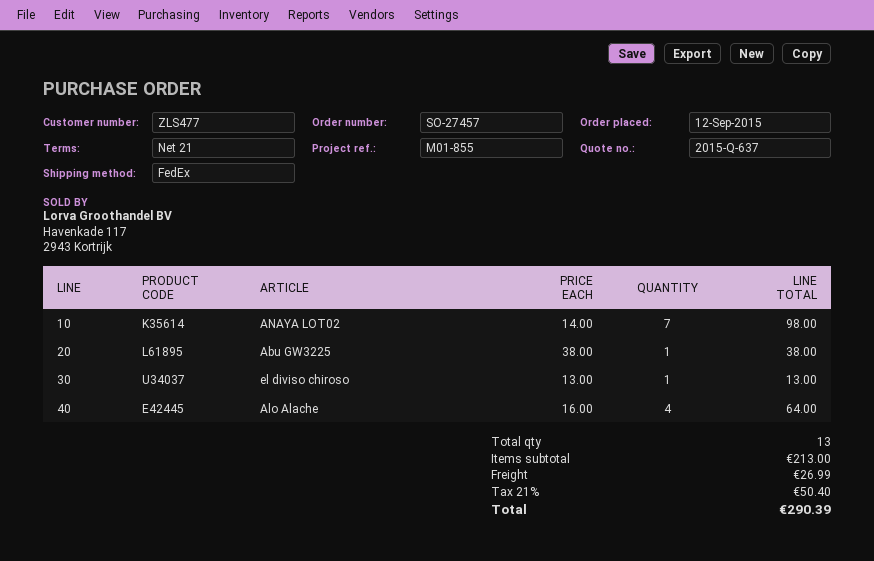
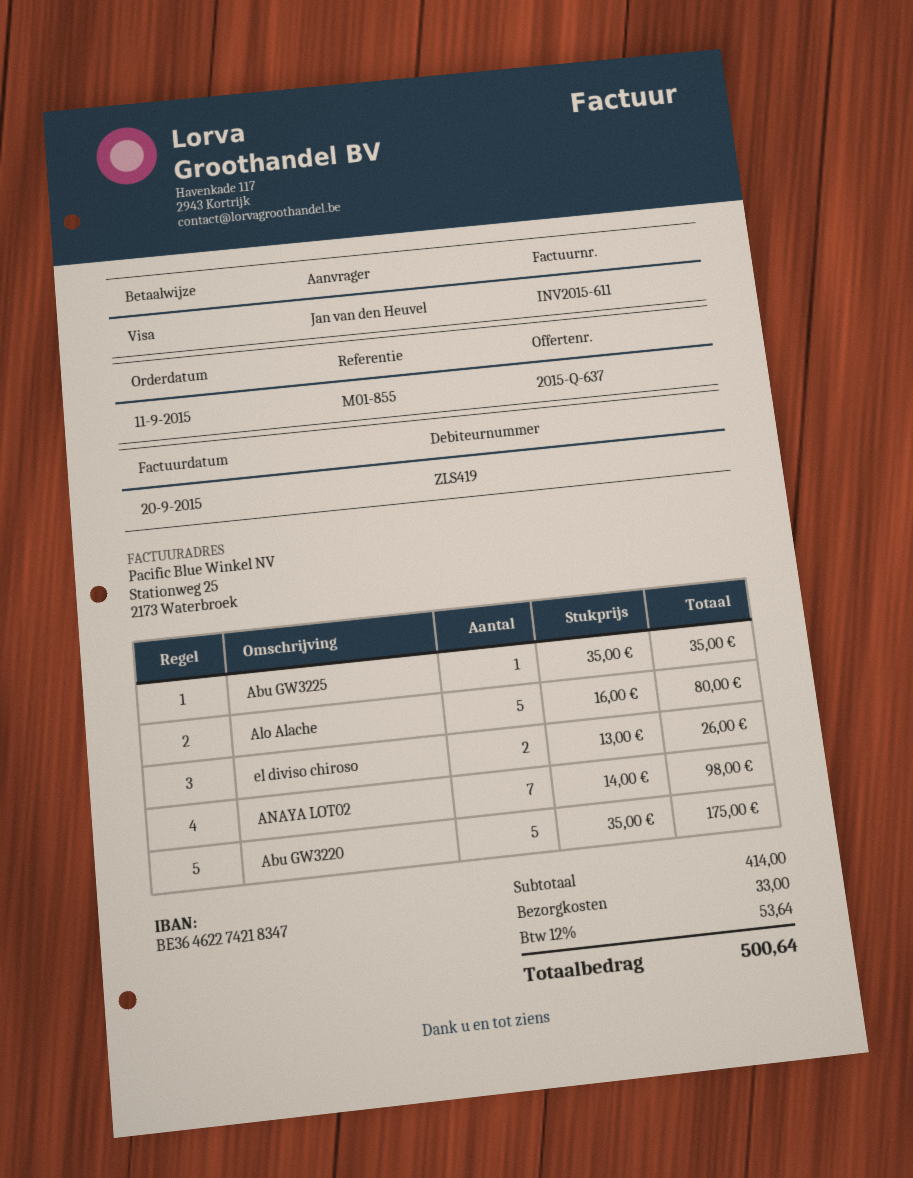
order date: 2015-09-12 -> 2015-09-11
customer number: ZLS477 -> ZLS419
Abu GW3225: 1 x 38.00 = 38.00 -> 1 x 35.00 = 35.00
el diviso chiroso: 1 x 13.00 = 13.00 -> 2 x 13.00 = 26.00
Alo Alache: 4 x 16.00 = 64.00 -> 5 x 16.00 = 80.00
Abu GW3220: none -> 5 x 35.00 = 175.00
subtotal: 213.00 -> 414.00
shipping: 26.99 -> 33.00
tax: 21% = 50.40 -> 12% = 53.64
total: 290.39 -> 500.64

